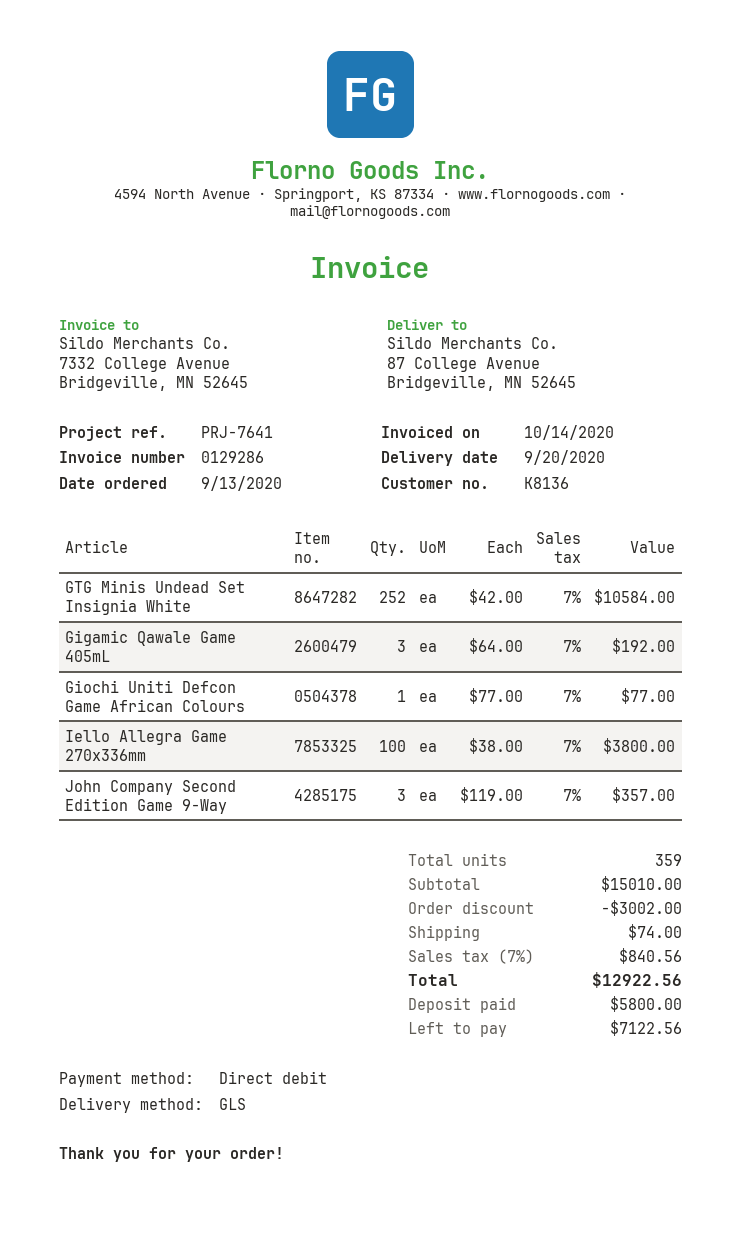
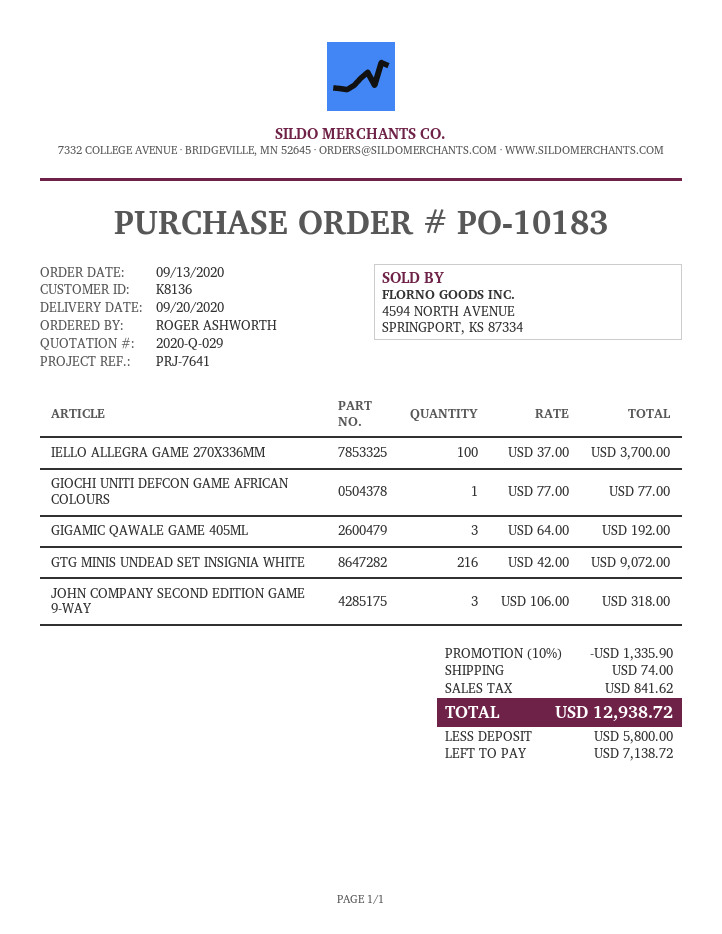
GTG Minis Undead Set Insignia White: 252 x 42.00 = 10584.00 -> 216 x 42.00 = 9072.00
Iello Allegra Game 270x336mm: 100 x 38.00 = 3800.00 -> 100 x 37.00 = 3700.00
John Company Second Edition Game 9-Way: 3 x 119.00 = 357.00 -> 3 x 106.00 = 318.00
discount: 3002.00 -> 1335.90
tax: 840.56 -> 841.62
total: 12922.56 -> 12938.72
balance: 7122.56 -> 7138.72

